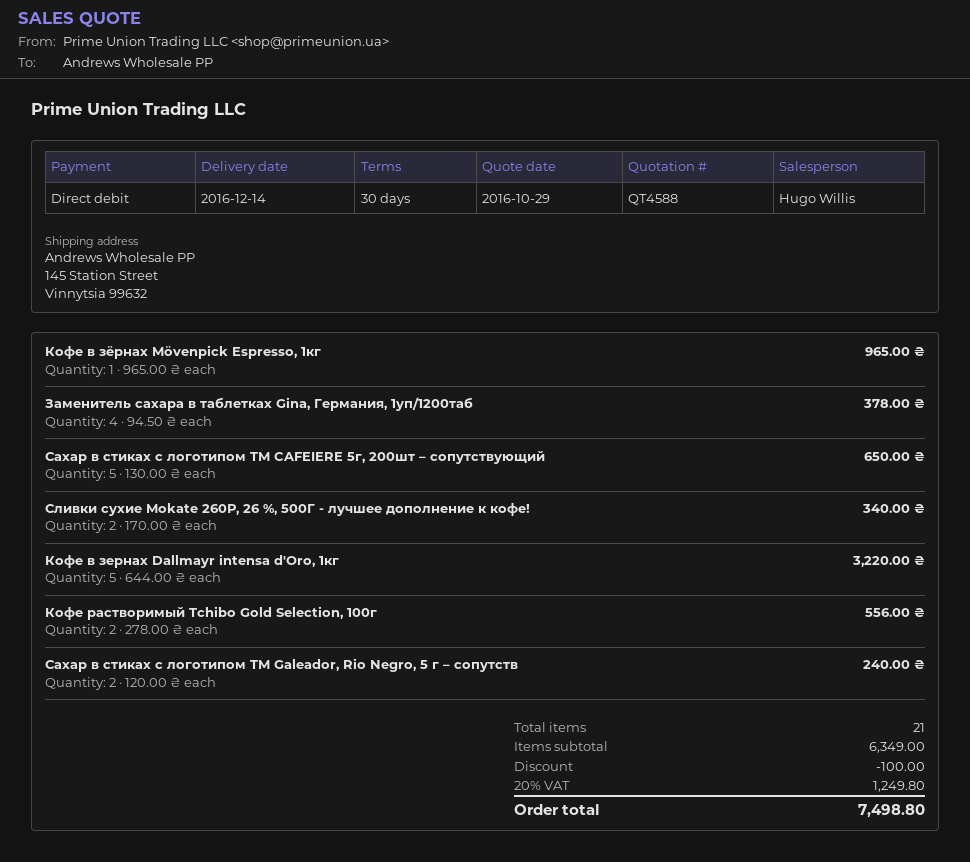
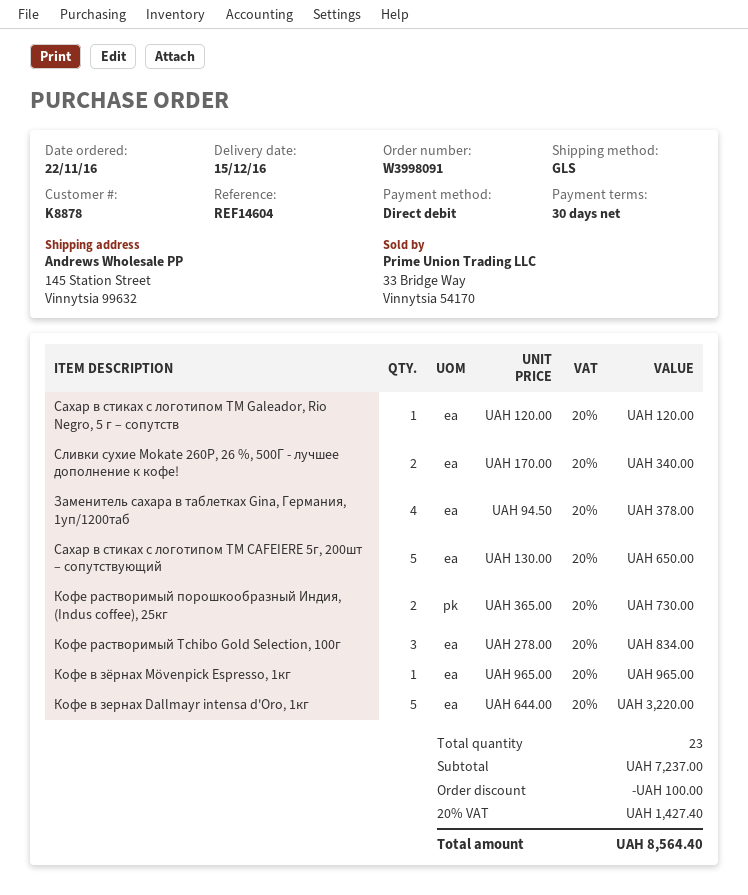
delivery date: 2016-12-14 -> 2016-12-15
Кофе растворимый Tchibo Gold Selection, 100г: 2 x 278.00 = 556.00 -> 3 x 278.00 = 834.00
Сахар в стиках с логотипом TM Galeador, Rio Negro, 5 г – сопутств: 2 x 120.00 = 240.00 -> 1 x 120.00 = 120.00
Кофе растворимый порошкообразный Индия, (Indus coffee), 25кг: none -> 2 x 365.00 = 730.00
total quantity: 21 -> 23
subtotal: 6349.00 -> 7237.00
tax: 20% = 1249.80 -> 20% = 1427.40
total: 7498.80 -> 8564.40

